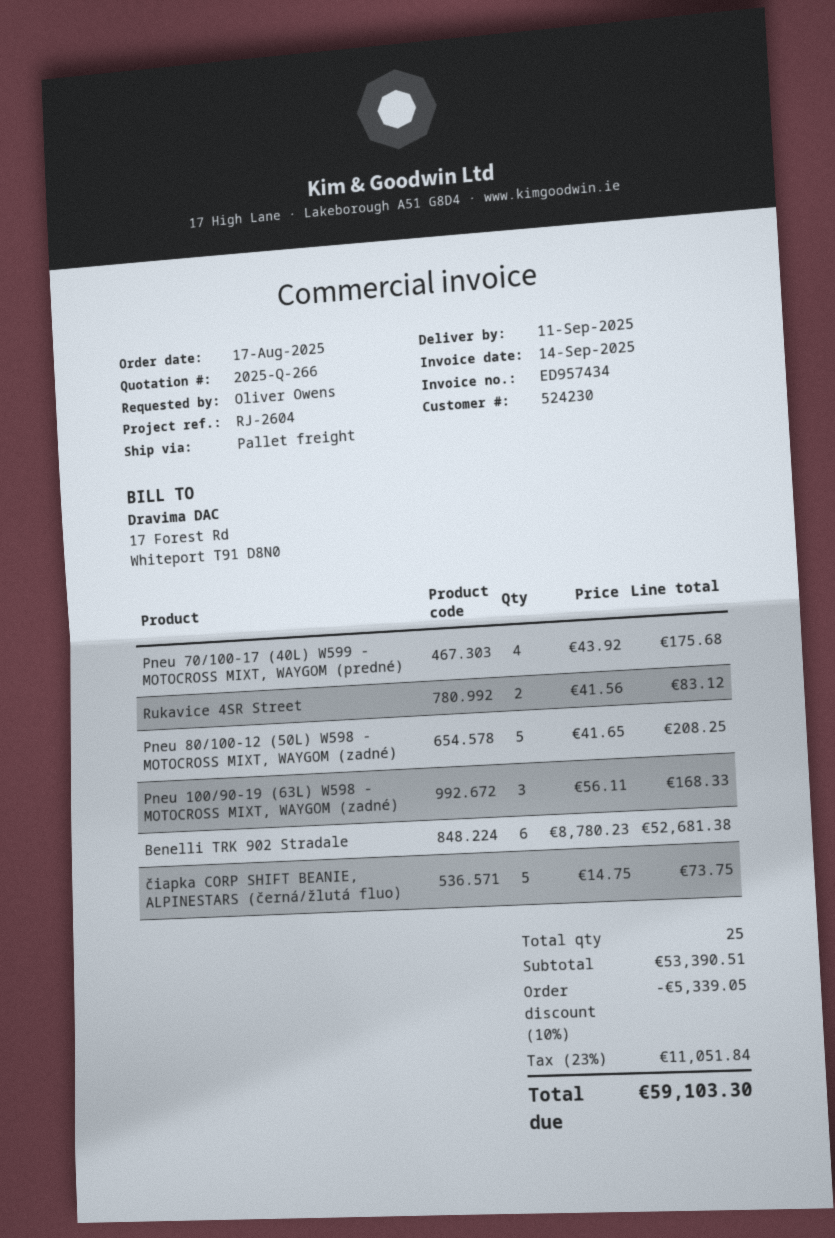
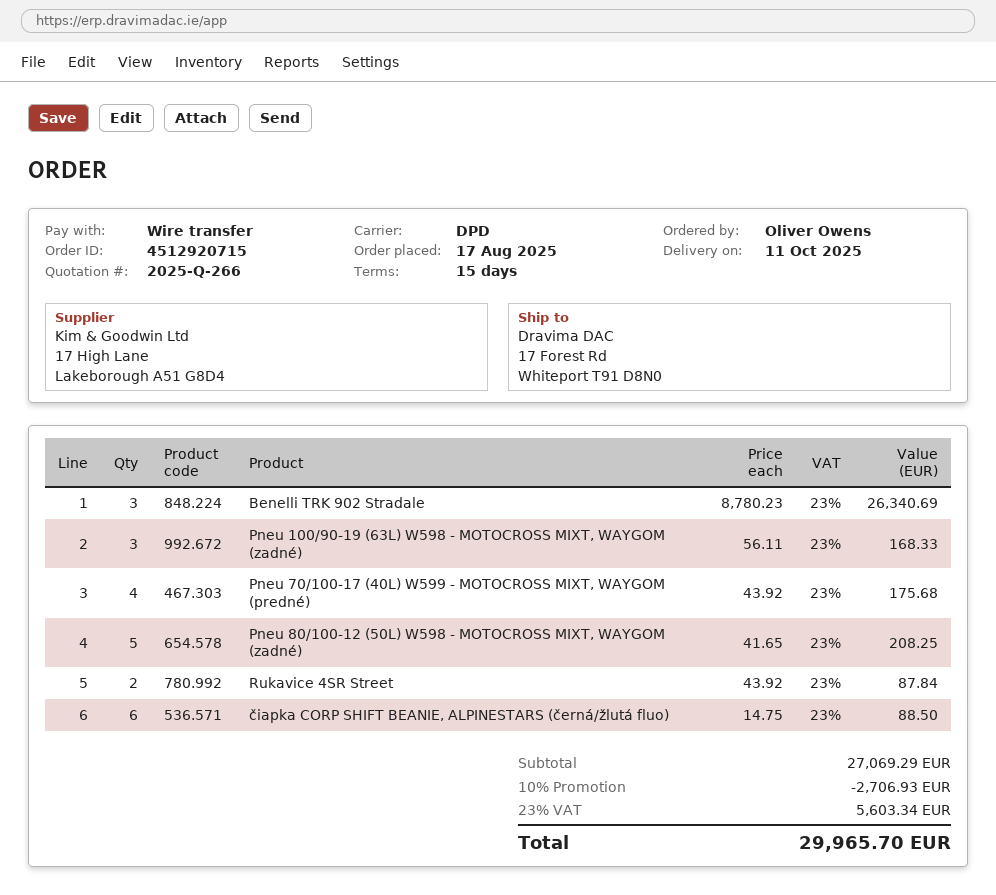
delivery date: 2025-09-11 -> 2025-10-11
shipping method: pallet freight -> DPD
Rukavice 4SR Street: 2 x 41.56 = 83.12 -> 2 x 43.92 = 87.84
Benelli TRK 902 Stradale: 6 x 8780.23 = 52681.38 -> 3 x 8780.23 = 26340.69
čiapka CORP SHIFT BEANIE, ALPINESTARS (černá/žlutá fluo): 5 x 14.75 = 73.75 -> 6 x 14.75 = 88.50
subtotal: 53390.51 -> 27069.29
discount: 10% = 5339.05 -> 10% = 2706.93
tax: 23% = 11051.84 -> 23% = 5603.34
total: 59103.30 -> 29965.70

